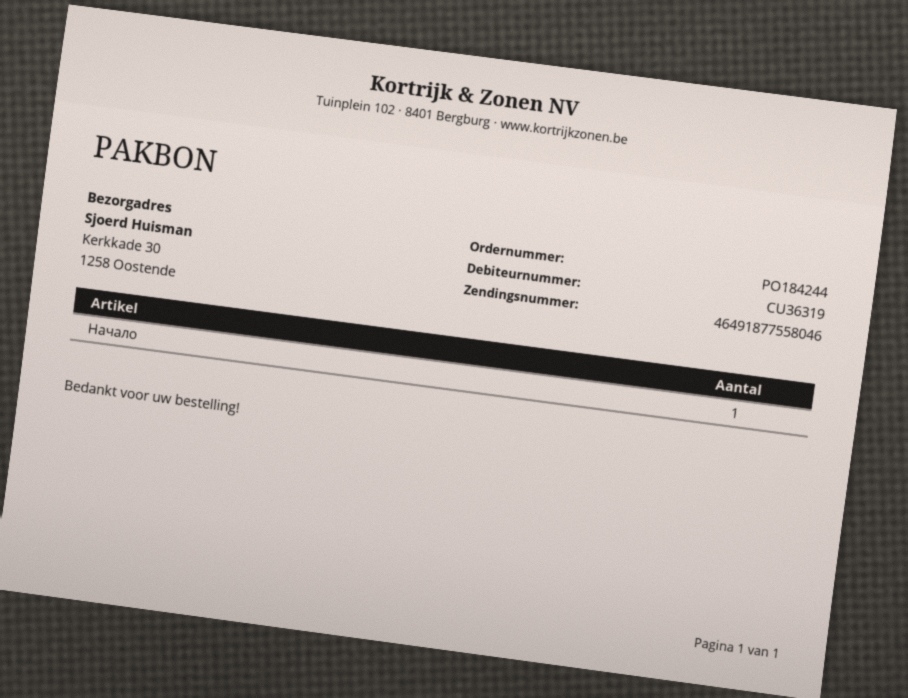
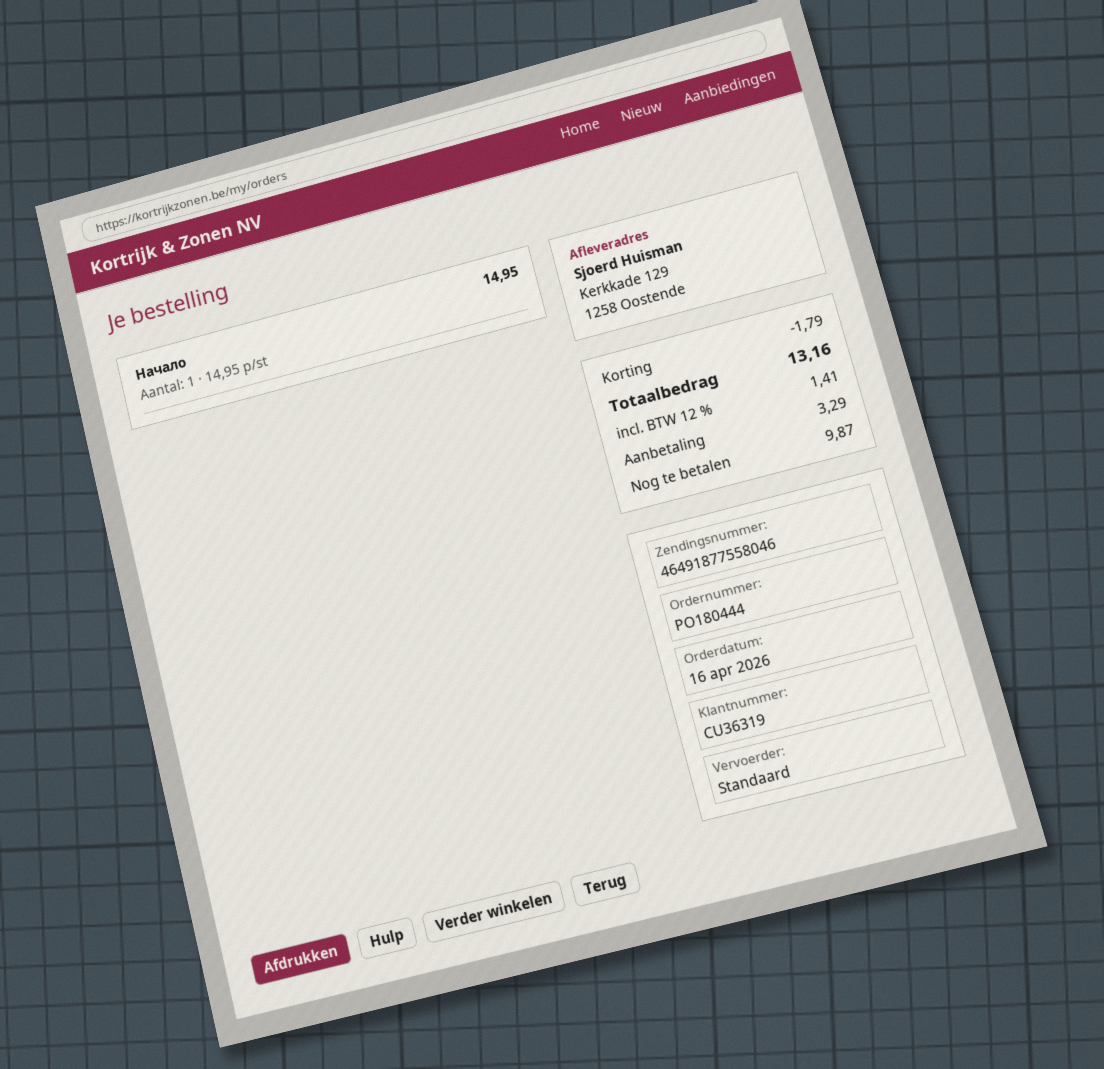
order number: PO184244 -> PO180444
ship to: Kerkkade 30, 1258 Oostende -> Kerkkade 129, 1258 Oostende

